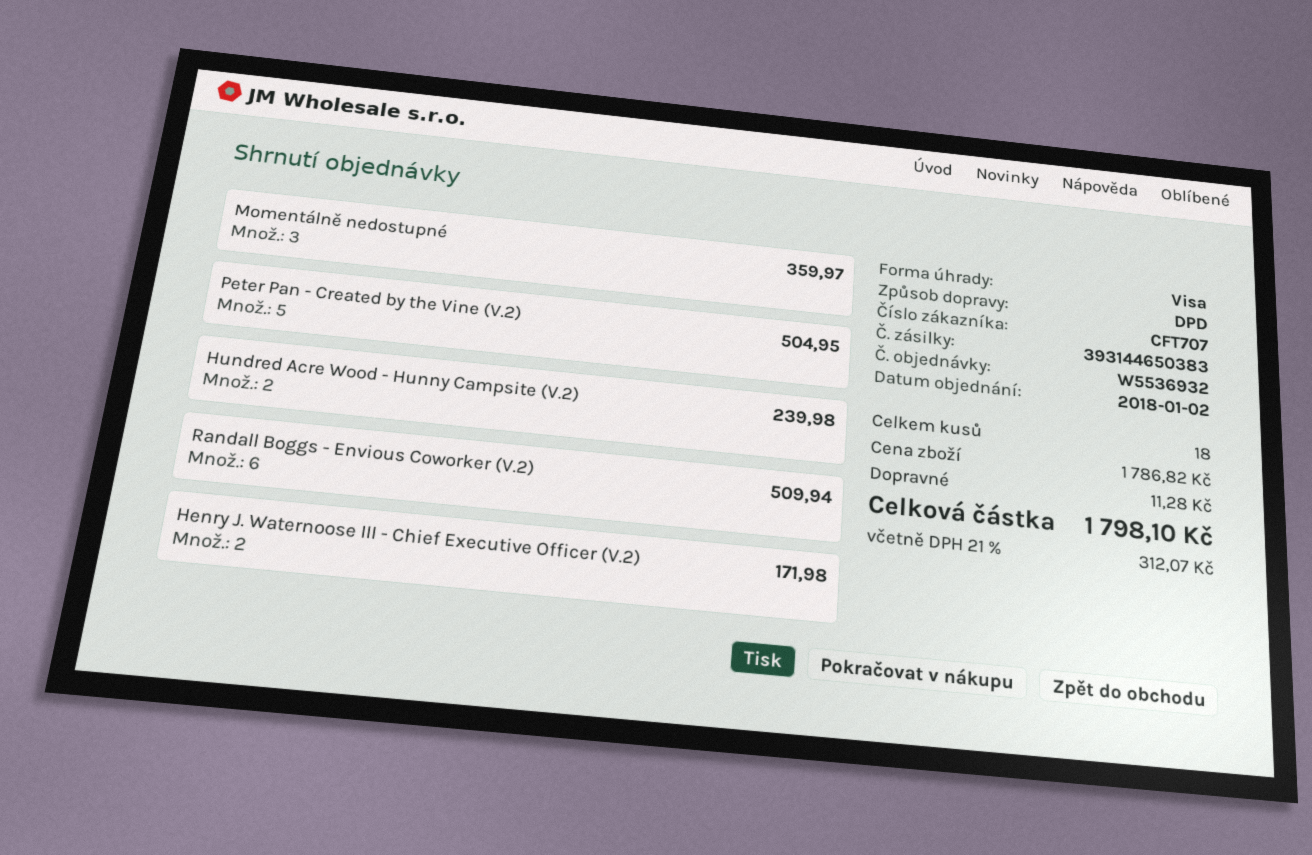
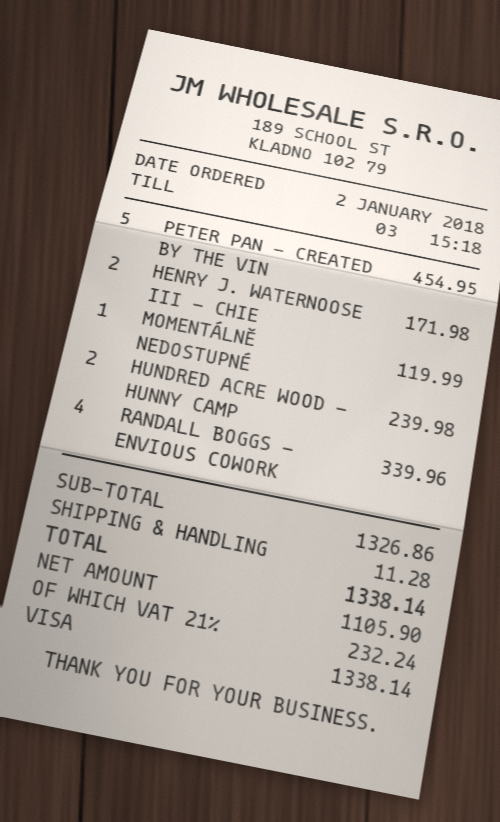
Momentálně nedostupné: 3 for 359.97 -> 1 for 119.99
Peter Pan - Created by the Vine (V.2): 5 for 504.95 -> 5 for 454.95
Randall Boggs - Envious Coworker (V.2): 6 for 509.94 -> 4 for 339.96
subtotal: 1786.82 -> 1326.86
tax: 21% = 312.07 -> 21% = 232.24
total: 1798.10 -> 1338.14

